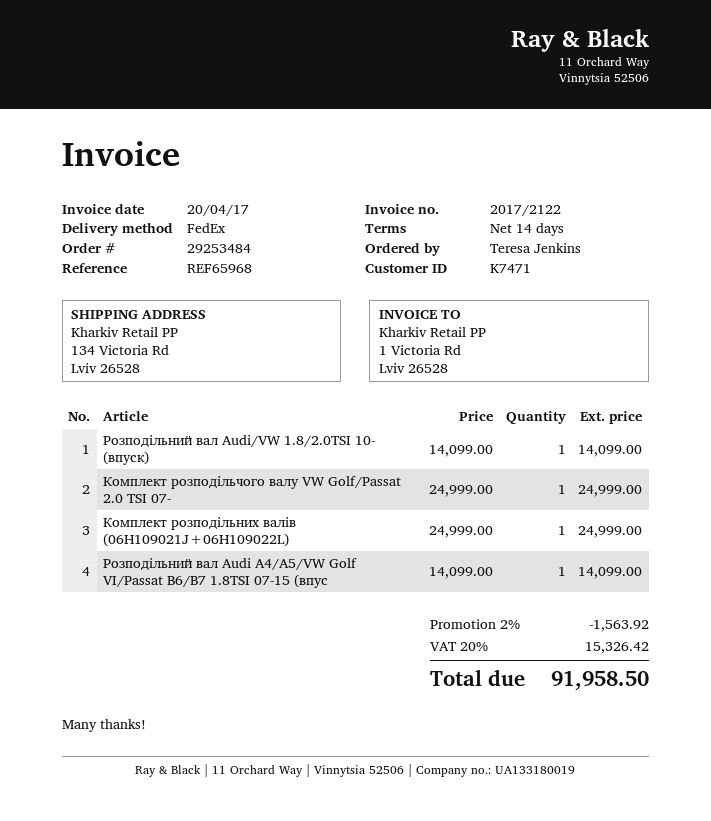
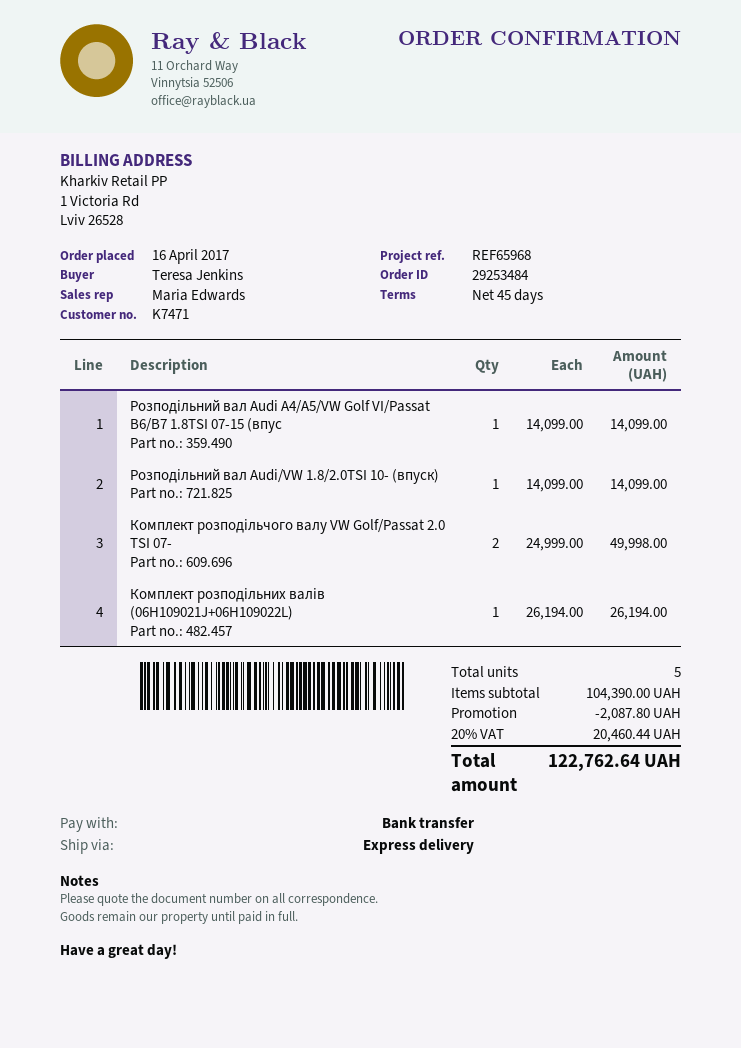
payment terms: 14 days -> 45 days
shipping method: FedEx -> express
Комплект розподільчого валу VW Golf/Passat 2.0 TSI 07-: 1 x 24999.00 = 24999.00 -> 2 x 24999.00 = 49998.00
Комплект розподільних валів (06H109021J+06H109022L): 1 x 24999.00 = 24999.00 -> 1 x 26194.00 = 26194.00
discount: 1563.92 -> 2087.80
tax: 20% = 15326.42 -> 20% = 20460.44
total: 91958.50 -> 122762.64

